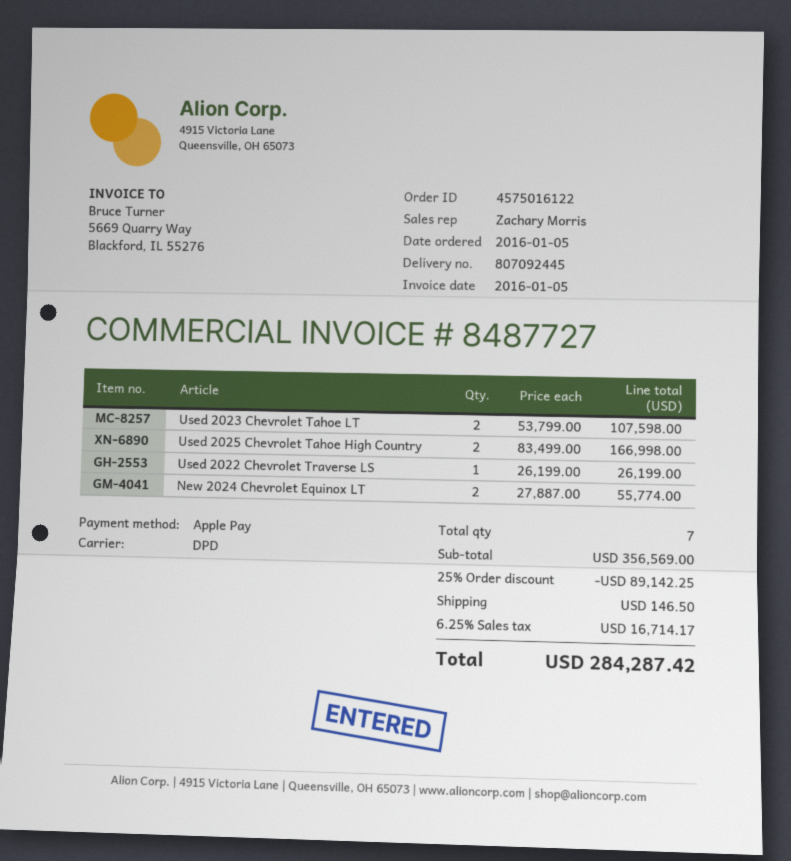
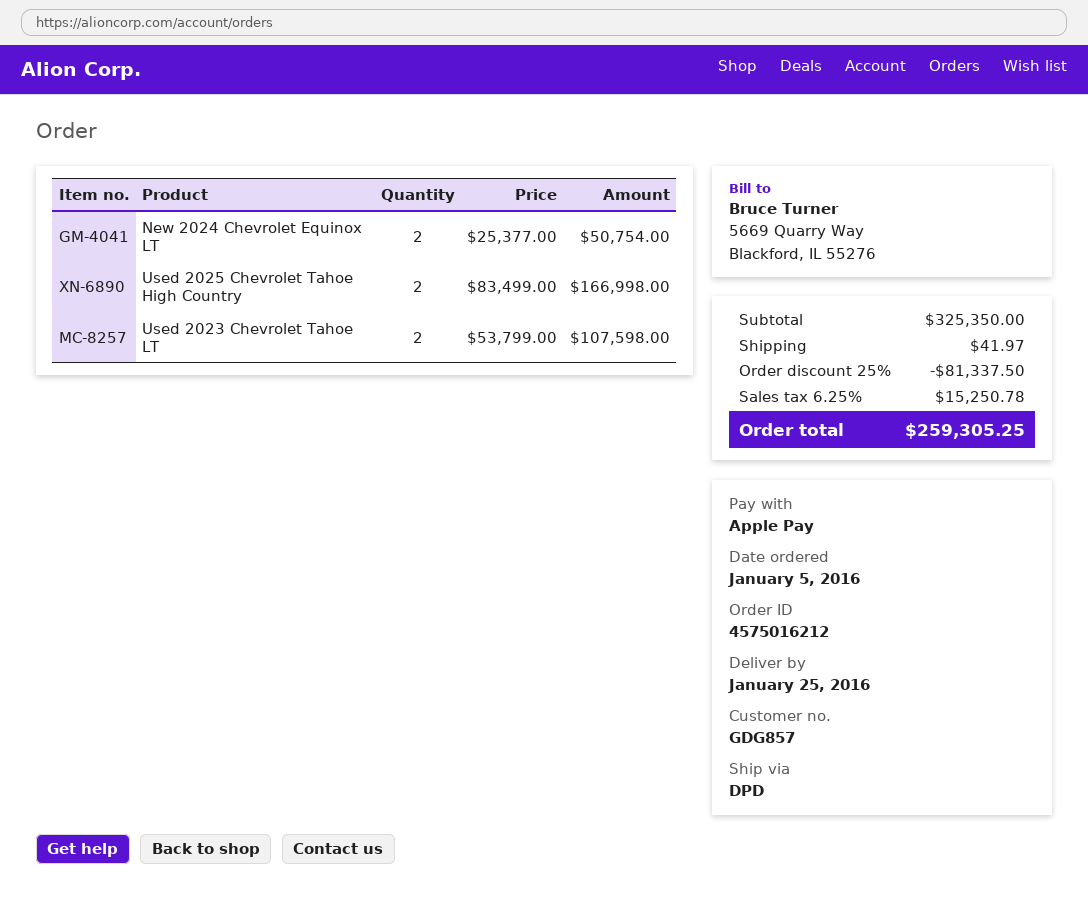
order number: 4575016122 -> 4575016212
Used 2022 Chevrolet Traverse LS: 1 x 26199.00 = 26199.00 -> none
New 2024 Chevrolet Equinox LT: 2 x 27887.00 = 55774.00 -> 2 x 25377.00 = 50754.00
subtotal: 356569.00 -> 325350.00
discount: 25% = 89142.25 -> 25% = 81337.50
shipping: 146.50 -> 41.97
tax: 6.25% = 16714.17 -> 6.25% = 15250.78
total: 284287.42 -> 259305.25

